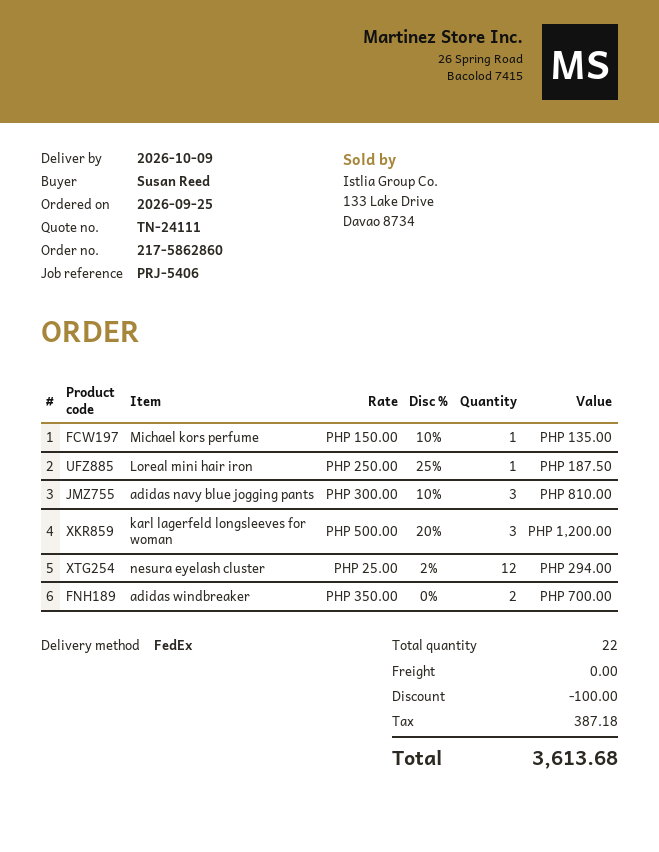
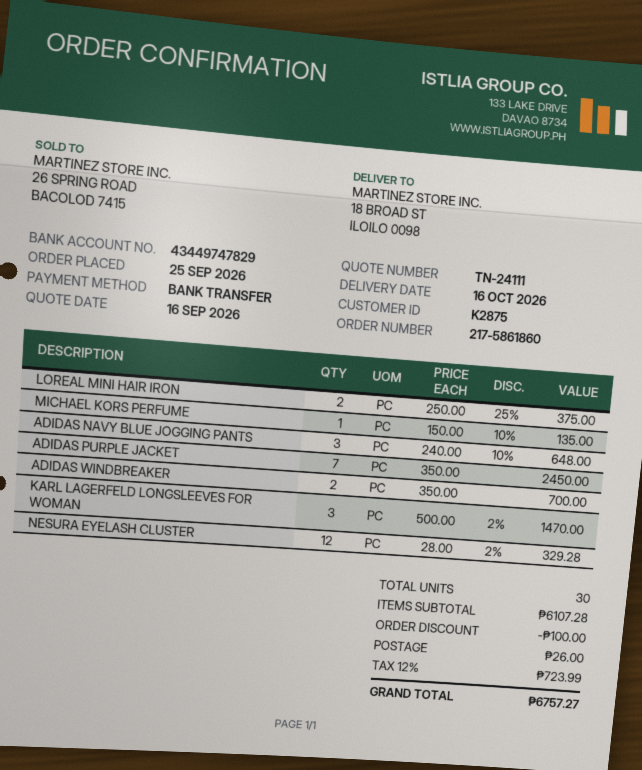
order number: 217-5862860 -> 217-5861860
delivery date: 2026-10-09 -> 2026-10-16
Loreal mini hair iron: 1 x 250.00 - 25% = 187.50 -> 2 x 250.00 - 25% = 375.00
adidas navy blue jogging pants: 3 x 300.00 - 10% = 810.00 -> 3 x 240.00 - 10% = 648.00
karl lagerfeld longsleeves for woman: 3 x 500.00 - 20% = 1200.00 -> 3 x 500.00 - 2% = 1470.00
nesura eyelash cluster: 12 x 25.00 - 2% = 294.00 -> 12 x 28.00 - 2% = 329.28
ADIDAS PURPLE JACKET: none -> 7 x 350.00 = 2450.00
total quantity: 22 -> 30
shipping: 0.00 -> 26.00
tax: 387.18 -> 723.99
total: 3613.68 -> 6757.27

